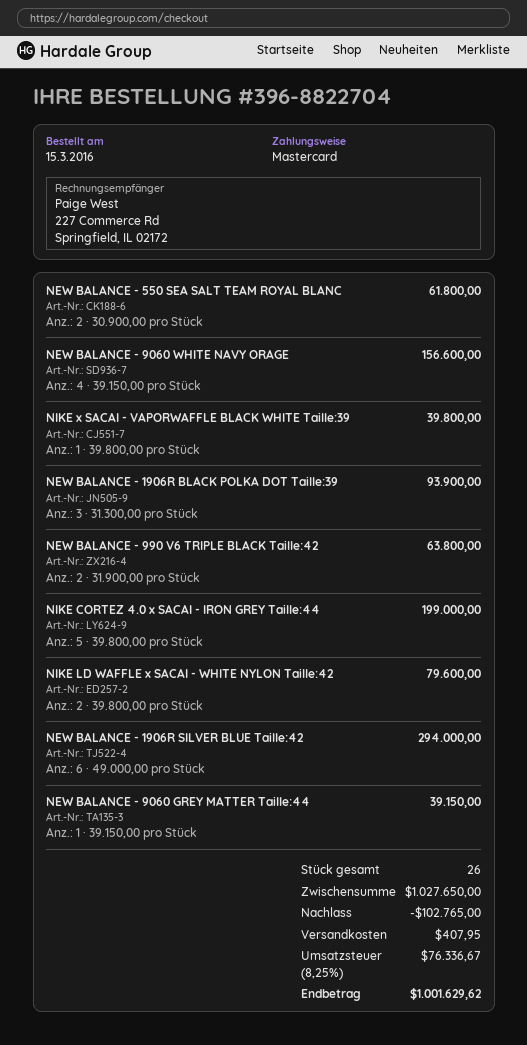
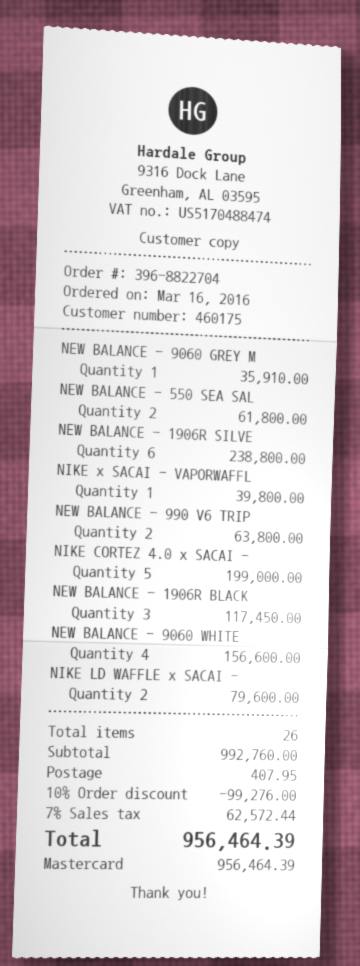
order date: 2016-03-15 -> 2016-03-16
NEW BALANCE - 1906R BLACK POLKA DOT Taille:39: 3 for 93900.00 -> 3 for 117450.00
NEW BALANCE - 1906R SILVER BLUE Taille:42: 6 for 294000.00 -> 6 for 238800.00
NEW BALANCE - 9060 GREY MATTER Taille:44: 1 for 39150.00 -> 1 for 35910.00
subtotal: 1027650.00 -> 992760.00
discount: 102765.00 -> 99276.00
tax: 8.25% = 76336.67 -> 7% = 62572.44
total: 1001629.62 -> 956464.39

